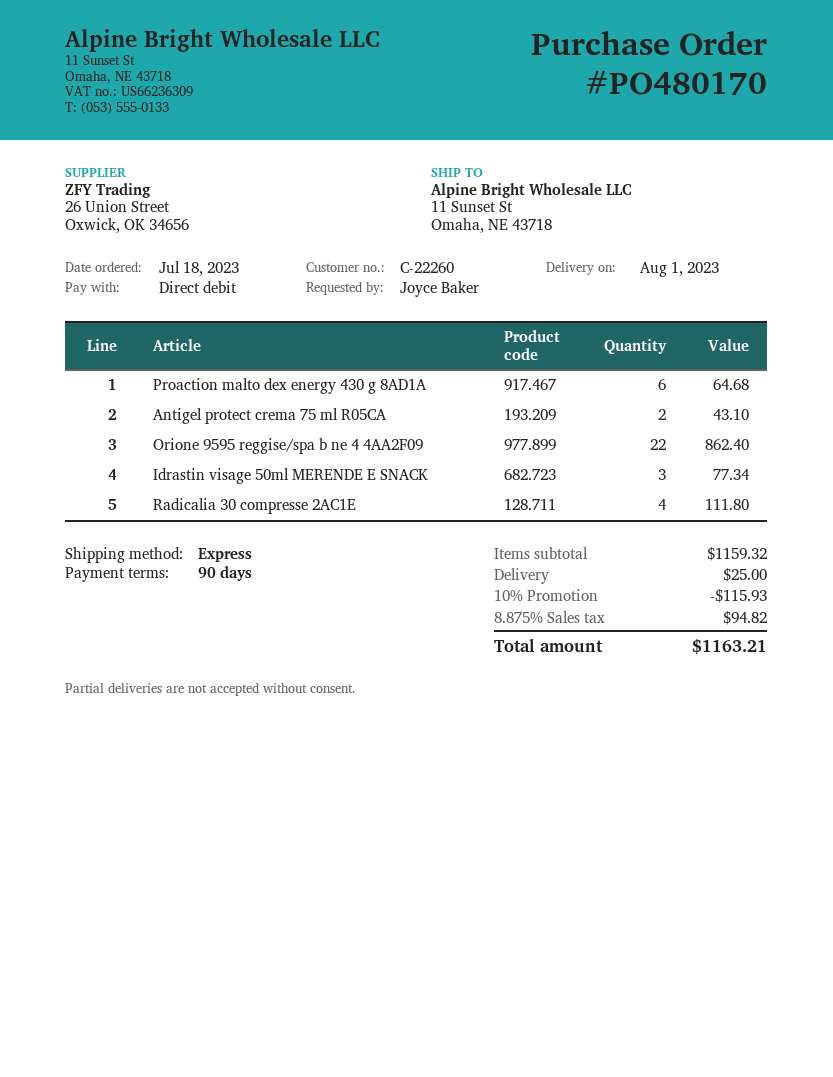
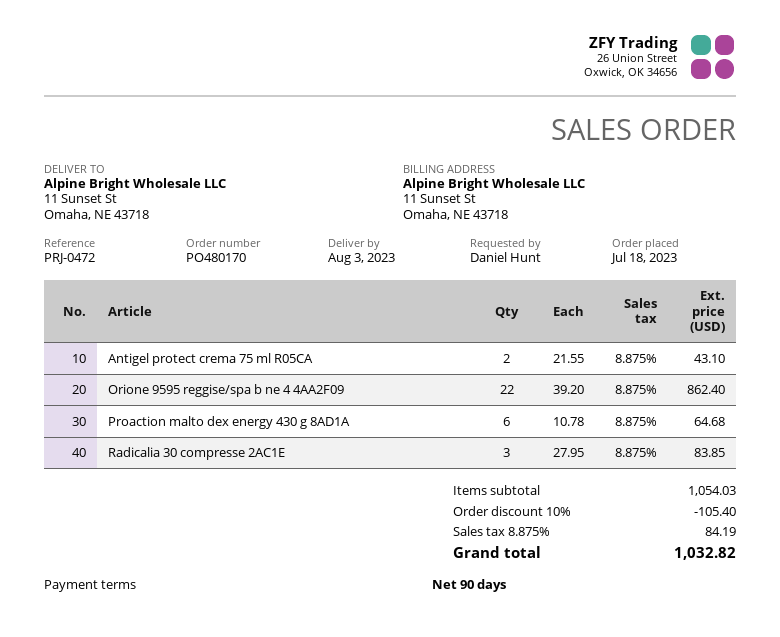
delivery date: 2023-08-01 -> 2023-08-03
ordered by: Joyce Baker -> Daniel Hunt
Idrastin visage 50ml MERENDE E SNACK: 3 for 77.34 -> none
Radicalia 30 compresse 2AC1E: 4 for 111.80 -> 3 for 83.85
subtotal: 1159.32 -> 1054.03
discount: 10% = 115.93 -> 10% = 105.40
shipping: 25.00 -> none
tax: 8.875% = 94.82 -> 8.875% = 84.19
total: 1163.21 -> 1032.82

